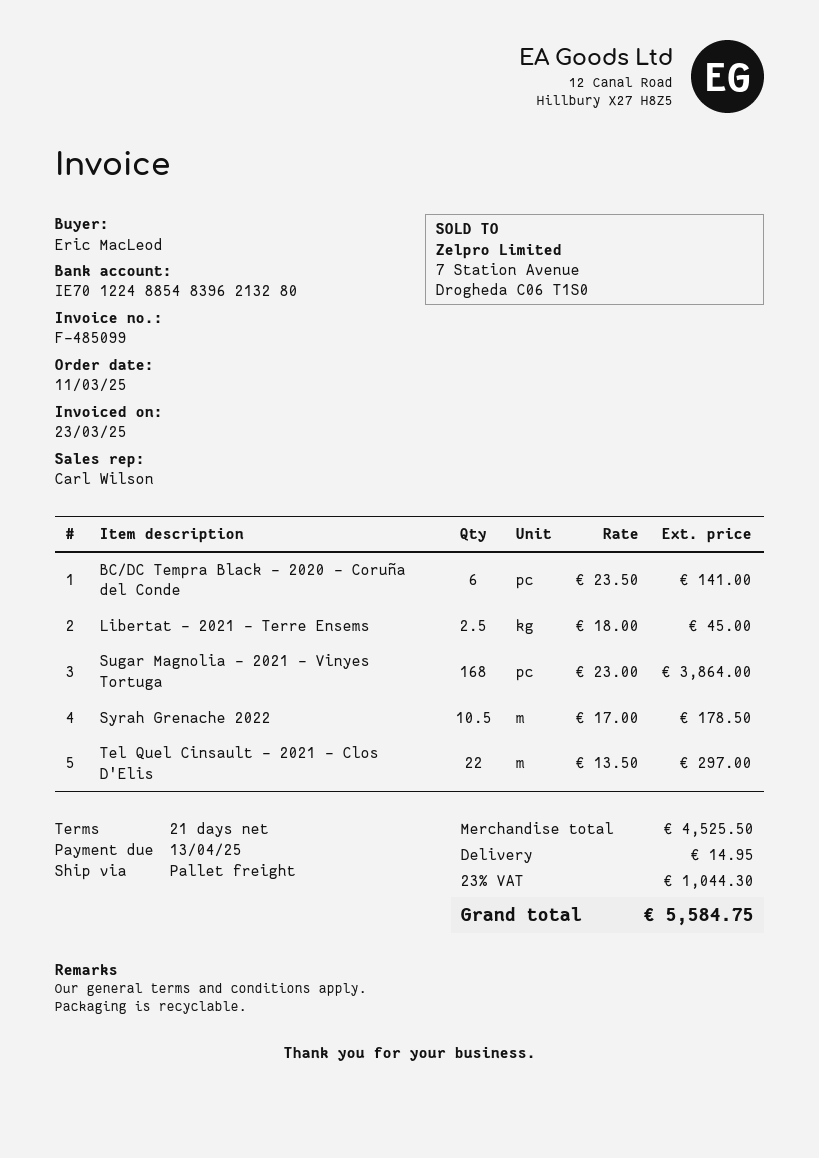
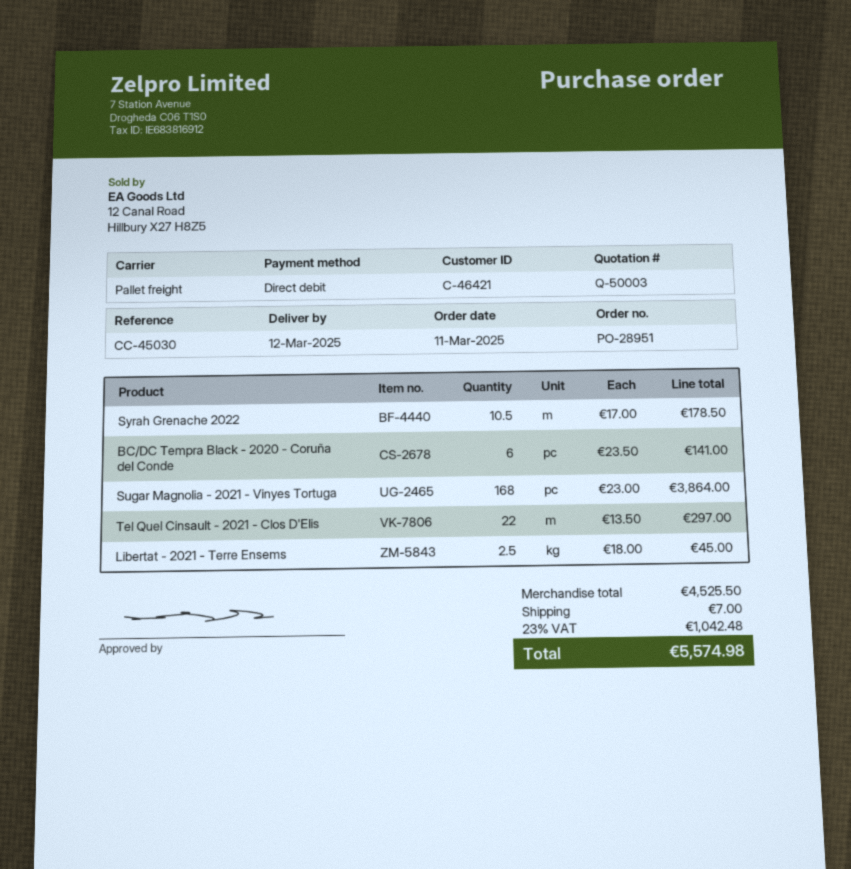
shipping: 14.95 -> 7.00
tax: 23% = 1044.30 -> 23% = 1042.48
total: 5584.75 -> 5574.98

